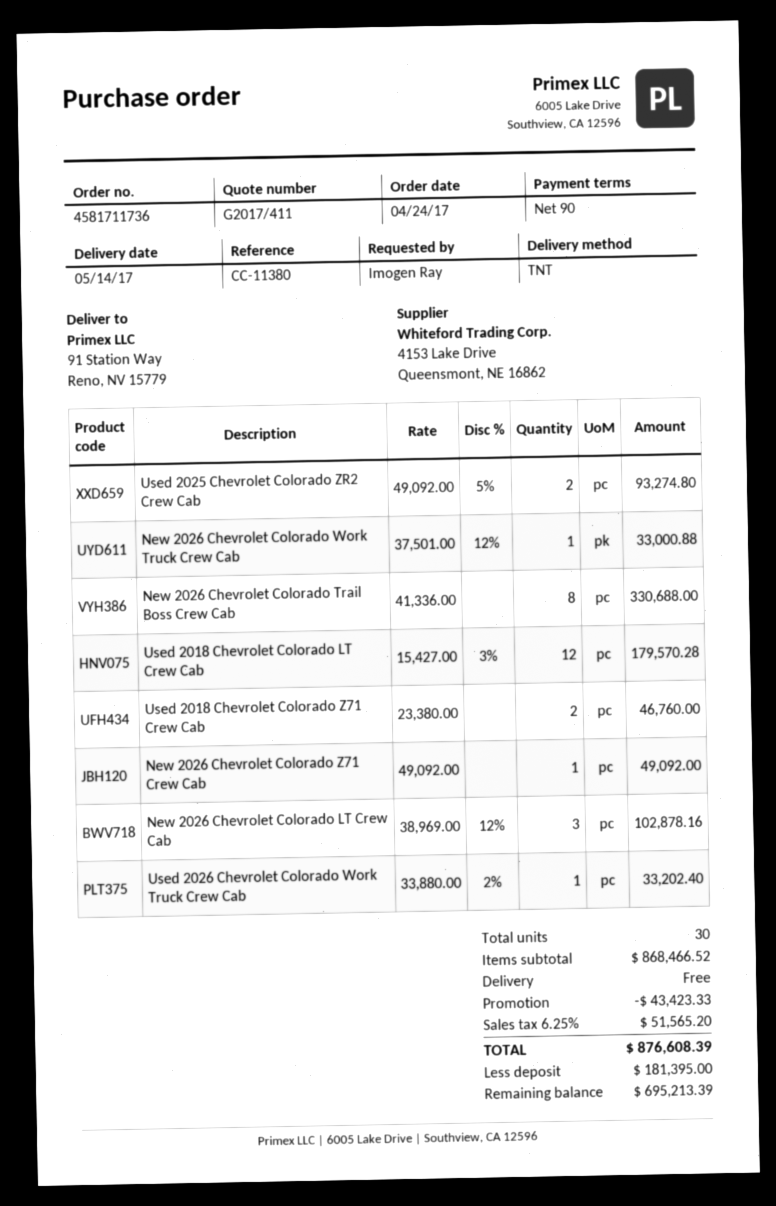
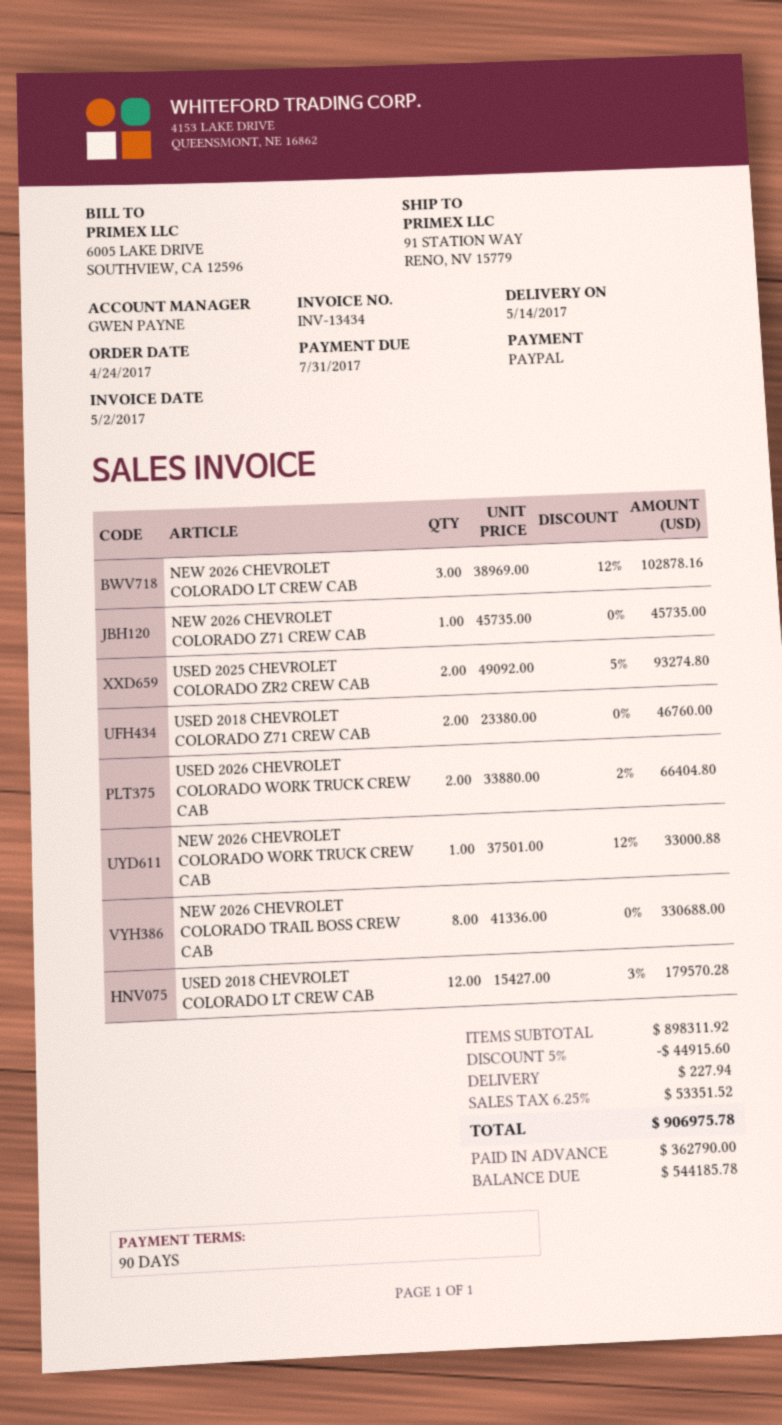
New 2026 Chevrolet Colorado Z71 Crew Cab: 1 x 49092.00 = 49092.00 -> 1 x 45735.00 = 45735.00
Used 2026 Chevrolet Colorado Work Truck Crew Cab: 1 x 33880.00 - 2% = 33202.40 -> 2 x 33880.00 - 2% = 66404.80
subtotal: 868466.52 -> 898311.92
discount: 43423.33 -> 44915.60
shipping: 0.00 -> 227.94
tax: 6.25% = 51565.20 -> 6.25% = 53351.52
total: 876608.39 -> 906975.78
deposit: 181395.00 -> 362790.00
balance: 695213.39 -> 544185.78

